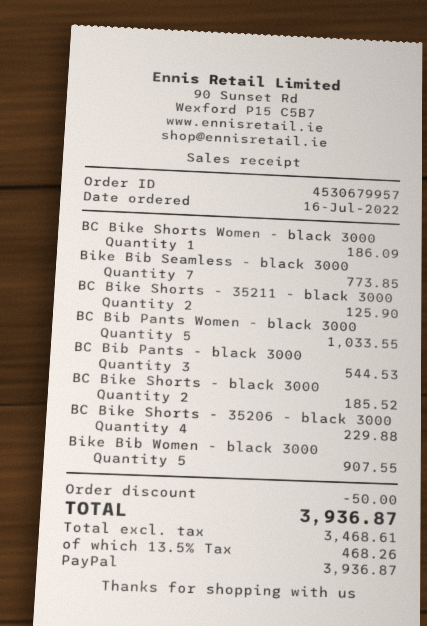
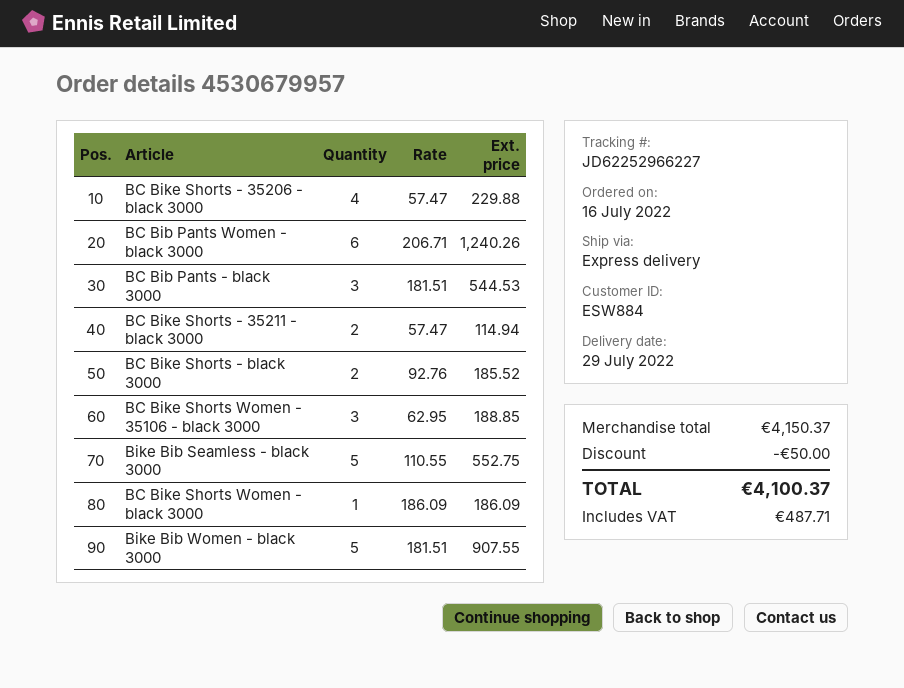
Bike Bib Seamless - black 3000: 7 for 773.85 -> 5 for 552.75
BC Bike Shorts - 35211 - black 3000: 2 for 125.90 -> 2 for 114.94
BC Bib Pants Women - black 3000: 5 for 1033.55 -> 6 for 1240.26
BC Bike Shorts Women - 35106 - black 3000: none -> 3 for 188.85
tax: 468.26 -> 487.71
total: 3936.87 -> 4100.37

